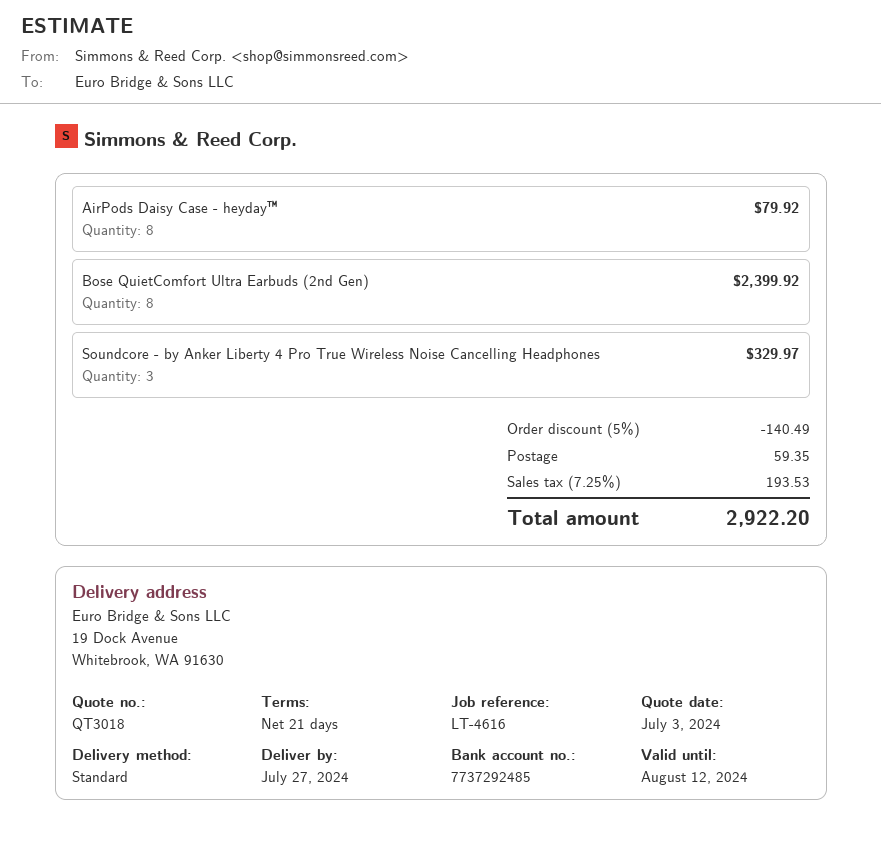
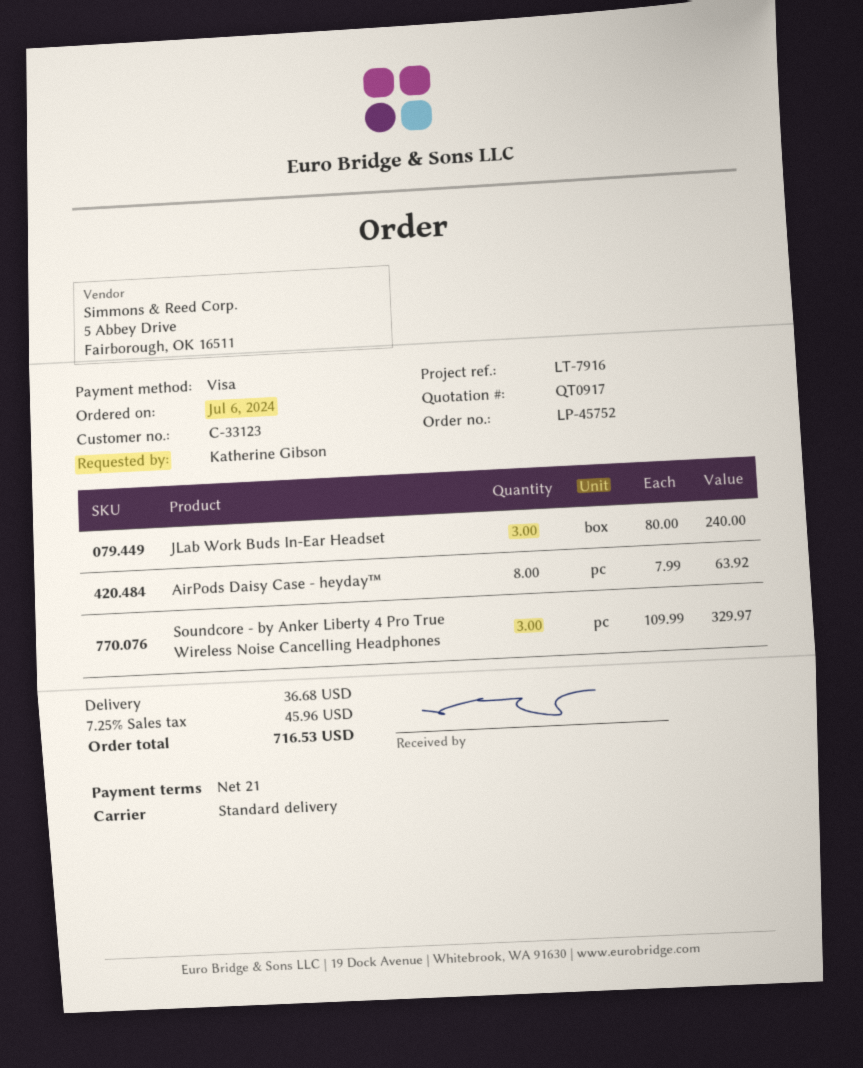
quote number: QT3018 -> QT0917
reference: LT-4616 -> LT-7916
AirPods Daisy Case - heyday™: 8 for 79.92 -> 8 for 63.92
Bose QuietComfort Ultra Earbuds (2nd Gen): 8 for 2399.92 -> none
JLab Work Buds In-Ear Headset: none -> 3 for 240.00
discount: 5% = 140.49 -> none
shipping: 59.35 -> 36.68
tax: 7.25% = 193.53 -> 7.25% = 45.96
total: 2922.20 -> 716.53

